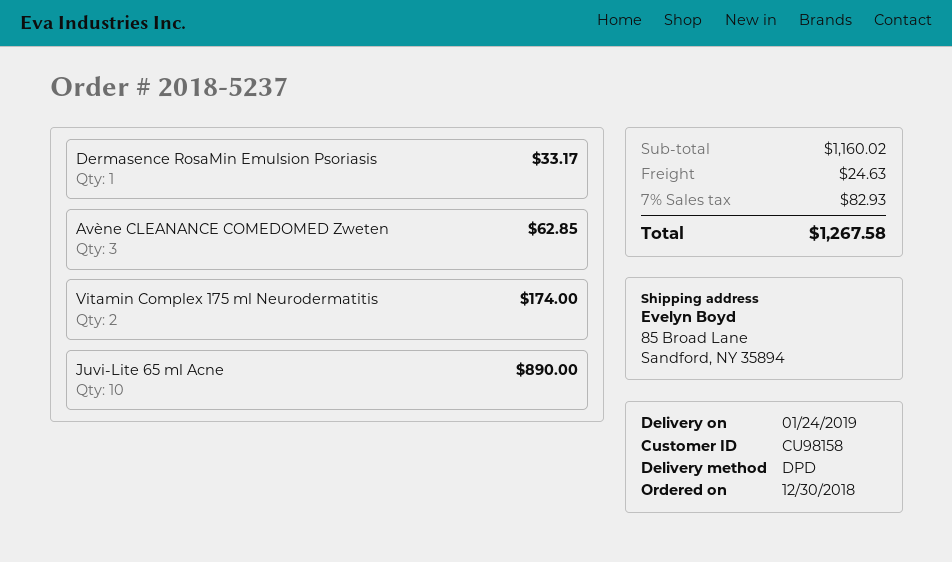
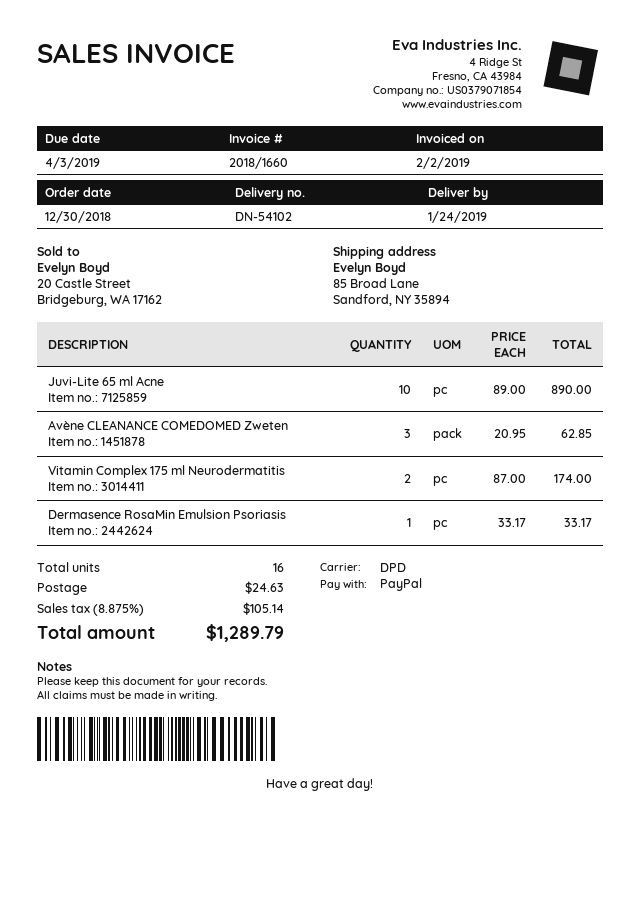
tax: 7% = 82.93 -> 8.875% = 105.14
total: 1267.58 -> 1289.79

